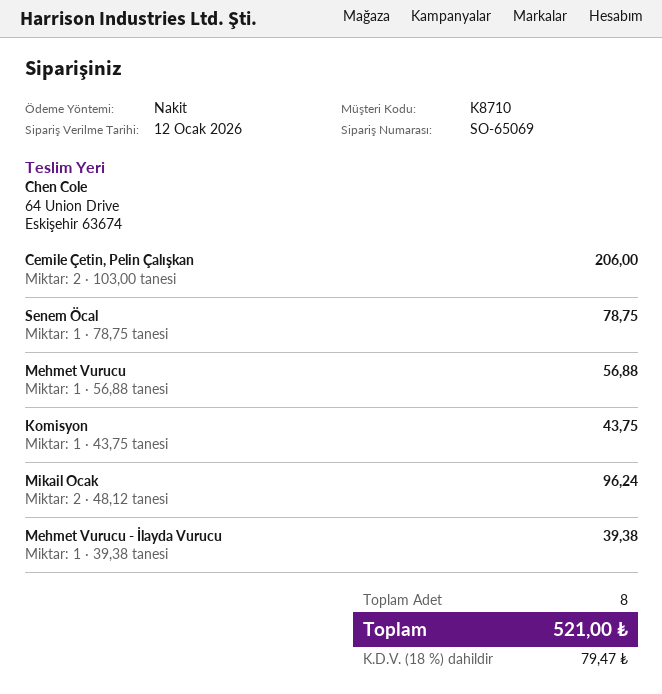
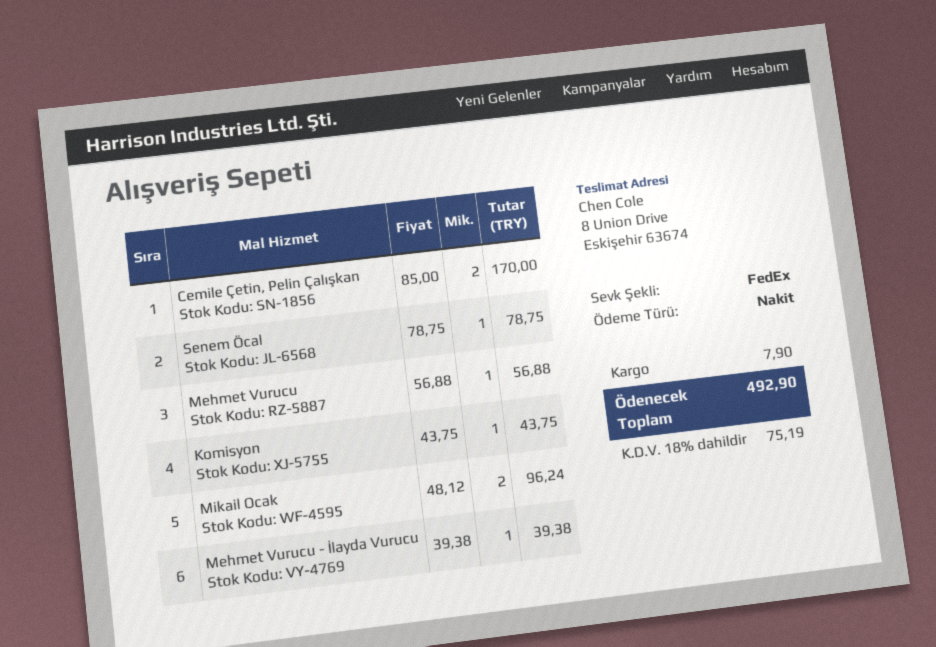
ship to: 64 Union Drive, Eskişehir 63674 -> 8 Union Drive, Eskişehir 63674
Cemile Çetin, Pelin Çalışkan: 2 x 103.00 = 206.00 -> 2 x 85.00 = 170.00
shipping: none -> 7.90
tax: 18% = 79.47 -> 18% = 75.19
total: 521.00 -> 492.90

